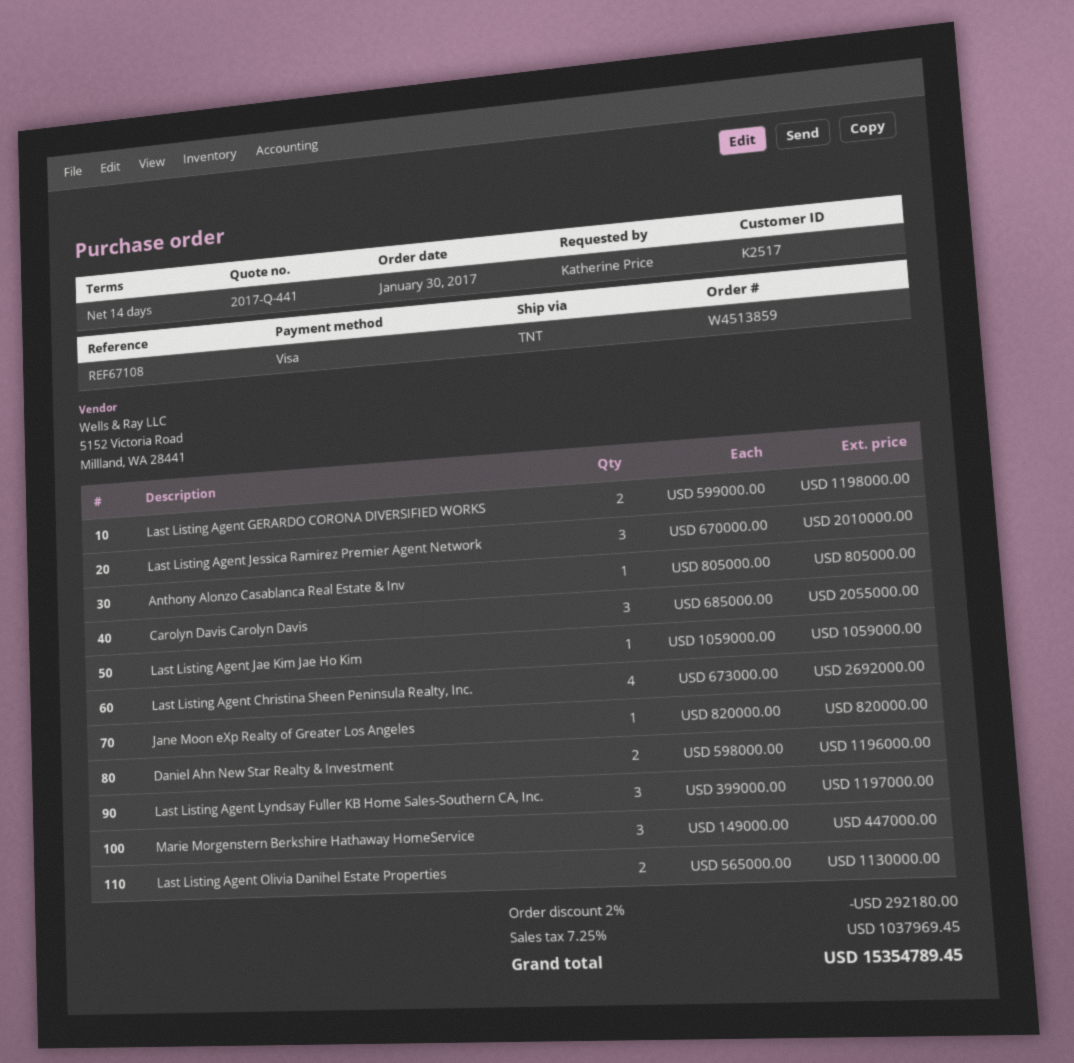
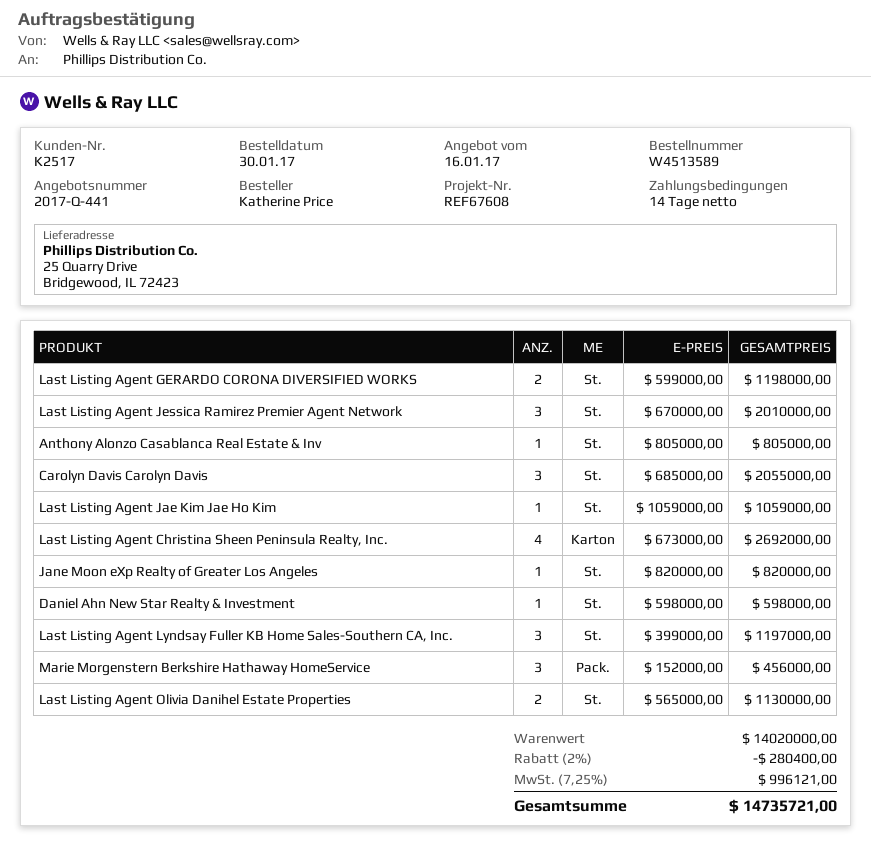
order number: W4513859 -> W4513589
reference: REF67108 -> REF67608
Daniel Ahn New Star Realty & Investment: 2 x 598000.00 = 1196000.00 -> 1 x 598000.00 = 598000.00
Marie Morgenstern Berkshire Hathaway HomeService: 3 x 149000.00 = 447000.00 -> 3 x 152000.00 = 456000.00
discount: 2% = 292180.00 -> 2% = 280400.00
tax: 7.25% = 1037969.45 -> 7.25% = 996121.00
total: 15354789.45 -> 14735721.00

